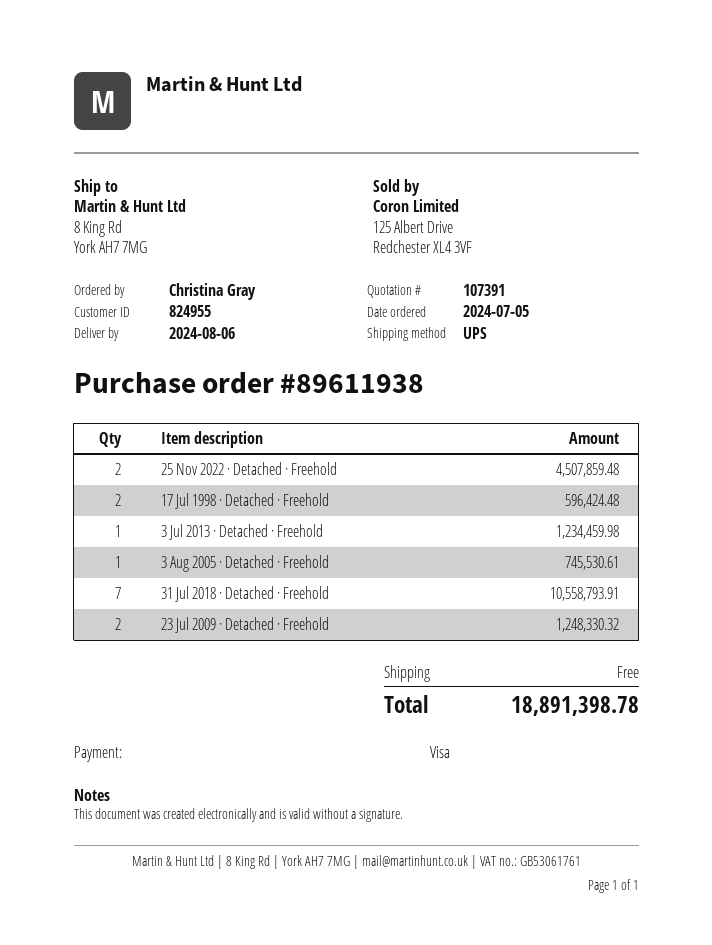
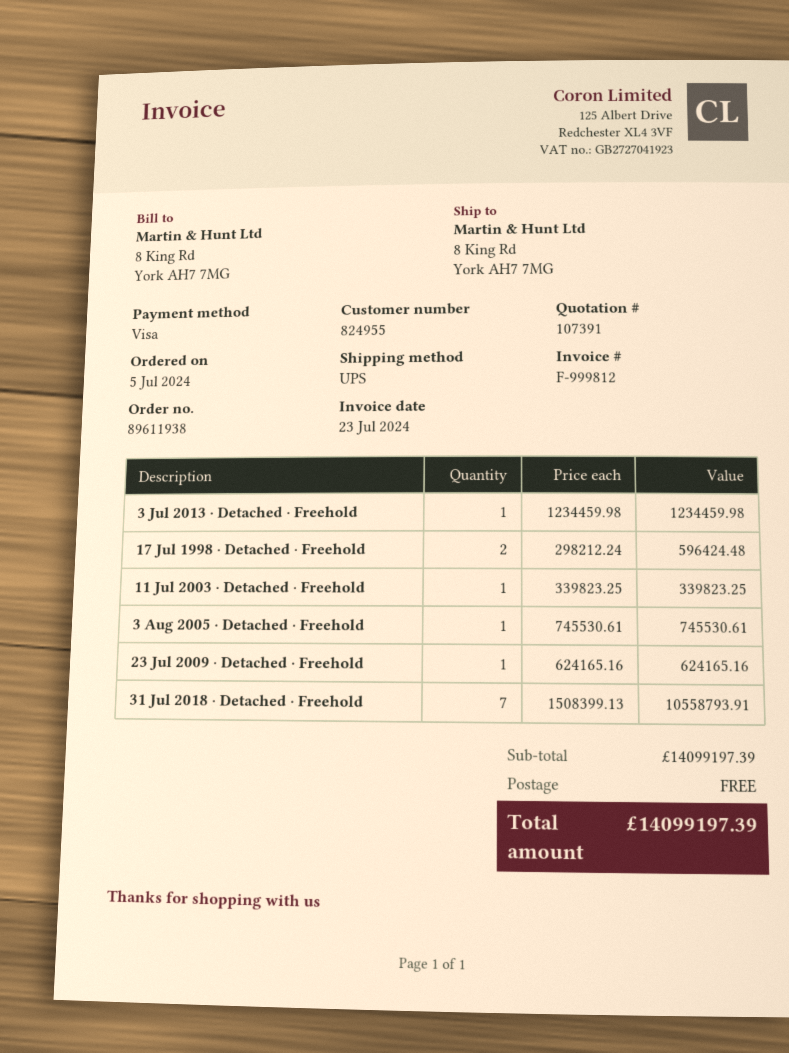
25 Nov 2022 · Detached · Freehold: 2 for 4507859.48 -> none
23 Jul 2009 · Detached · Freehold: 2 for 1248330.32 -> 1 for 624165.16
11 Jul 2003 · Detached · Freehold: none -> 1 for 339823.25
total: 18891398.78 -> 14099197.39

